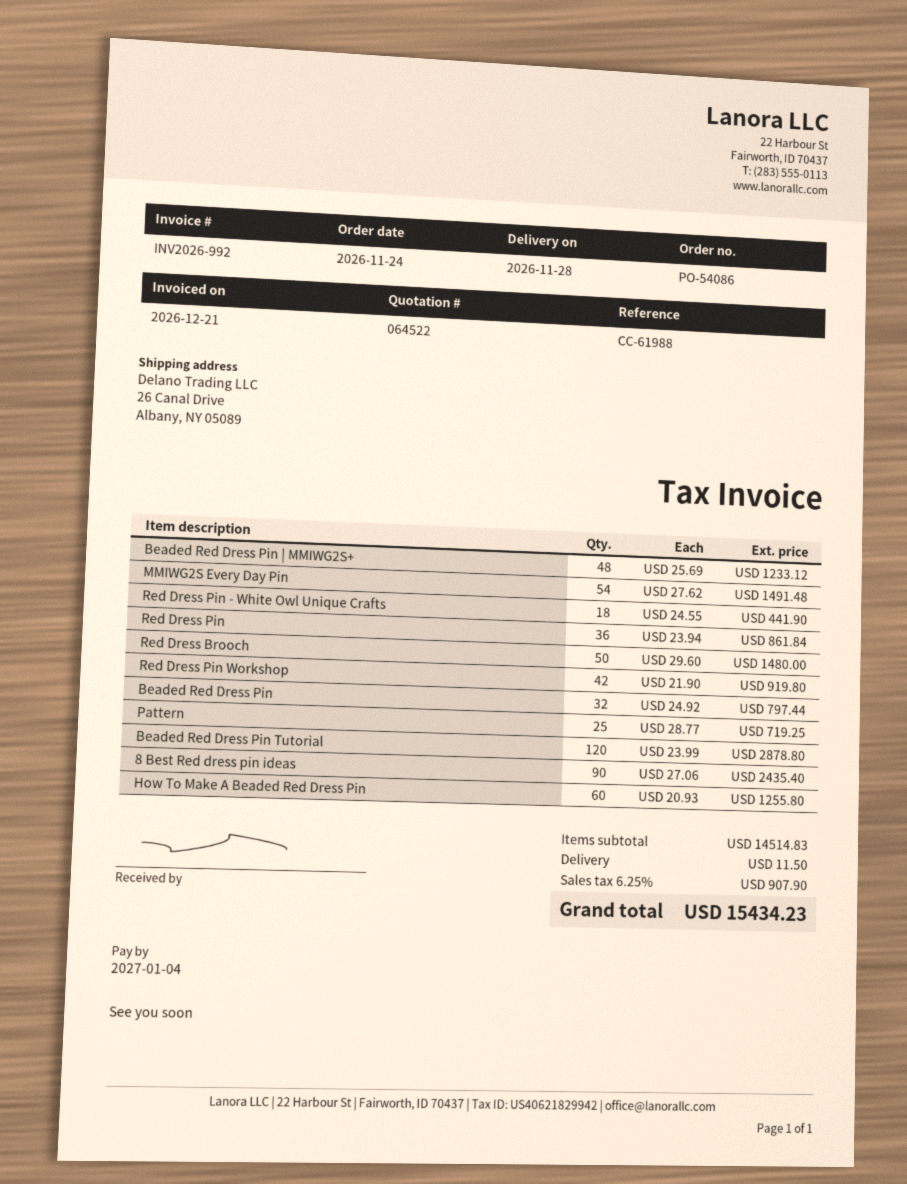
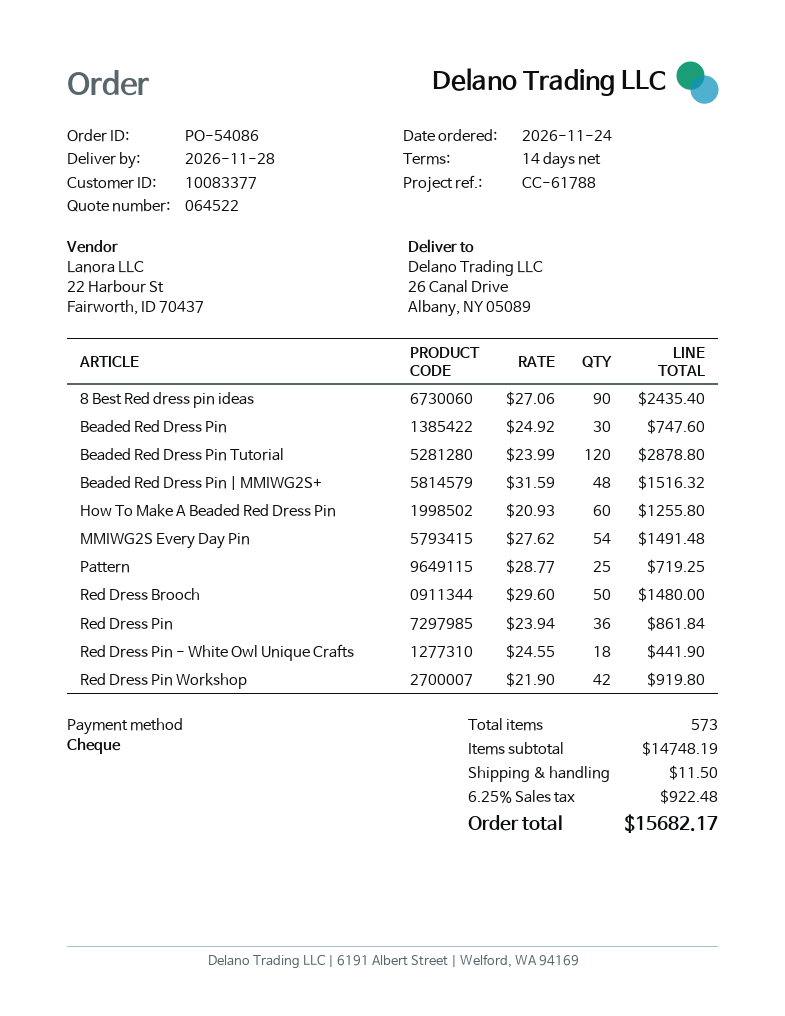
reference: CC-61988 -> CC-61788
Beaded Red Dress Pin | MMIWG2S+: 48 x 25.69 = 1233.12 -> 48 x 31.59 = 1516.32
Beaded Red Dress Pin: 32 x 24.92 = 797.44 -> 30 x 24.92 = 747.60
subtotal: 14514.83 -> 14748.19
tax: 6.25% = 907.90 -> 6.25% = 922.48
total: 15434.23 -> 15682.17

